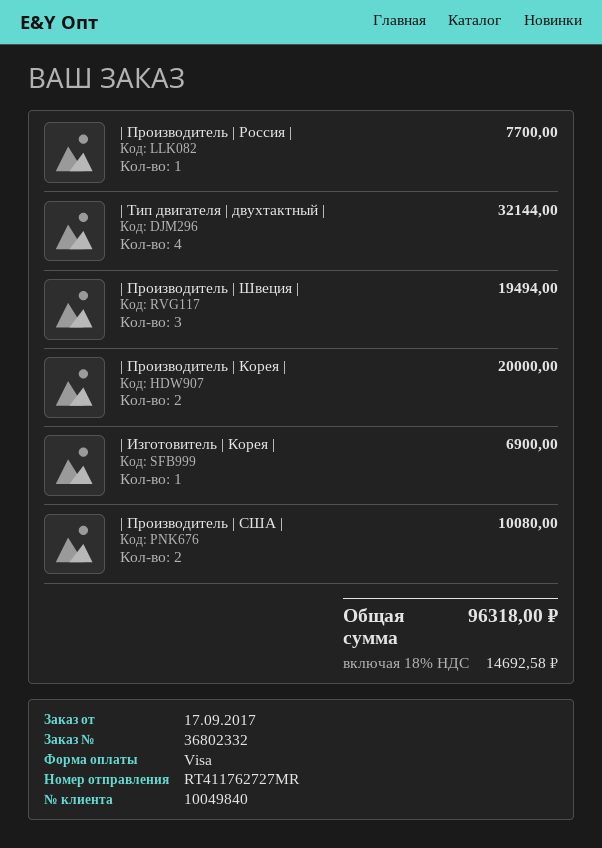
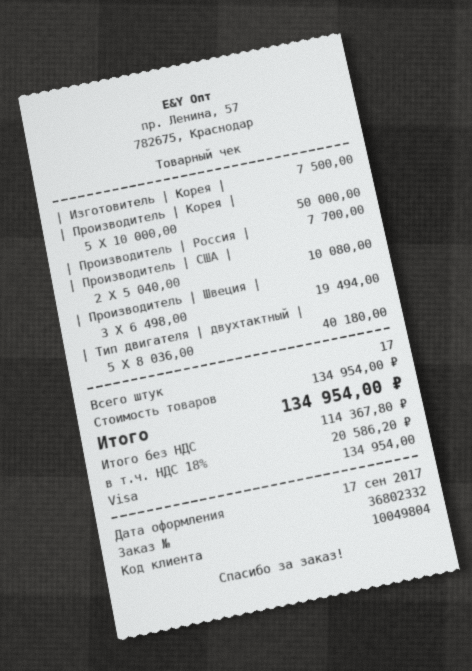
customer number: 10049840 -> 10049804
| Тип двигателя | двухтактный |: 4 for 32144.00 -> 5 for 40180.00
| Производитель | Корея |: 2 for 20000.00 -> 5 for 50000.00
| Изготовитель | Корея |: 1 for 6900.00 -> 1 for 7500.00
tax: 18% = 14692.58 -> 18% = 20586.20
total: 96318.00 -> 134954.00

